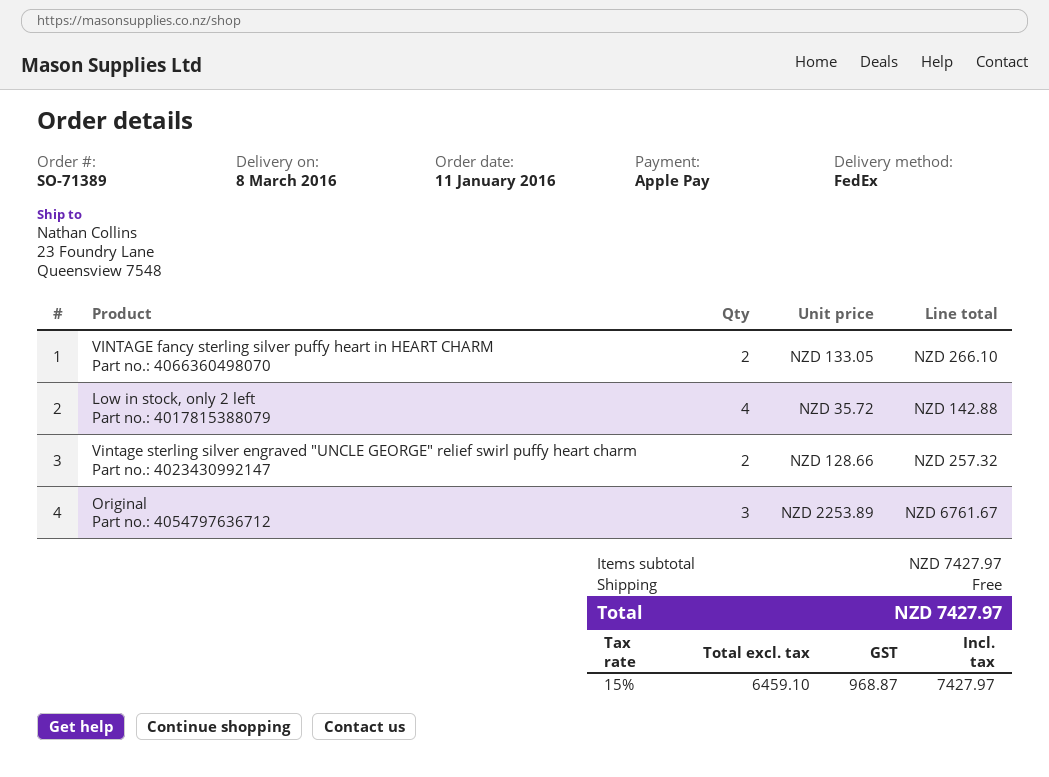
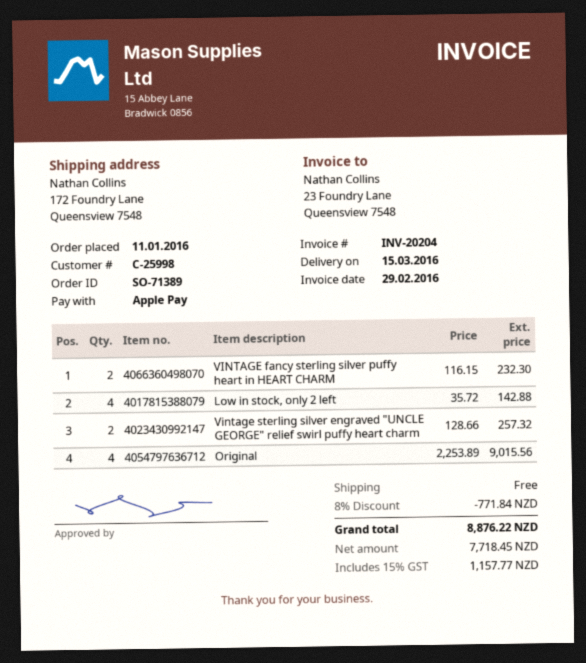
delivery date: 2016-03-08 -> 2016-03-15
ship to: 23 Foundry Lane, Queensview 7548 -> 172 Foundry Lane, Queensview 7548
VINTAGE fancy sterling silver puffy heart in HEART CHARM: 2 x 133.05 = 266.10 -> 2 x 116.15 = 232.30
Original: 3 x 2253.89 = 6761.67 -> 4 x 2253.89 = 9015.56
discount: none -> 8% = 771.84
net: 6459.10 -> 7718.45
tax: 15% = 968.87 -> 15% = 1157.77
total: 7427.97 -> 8876.22

